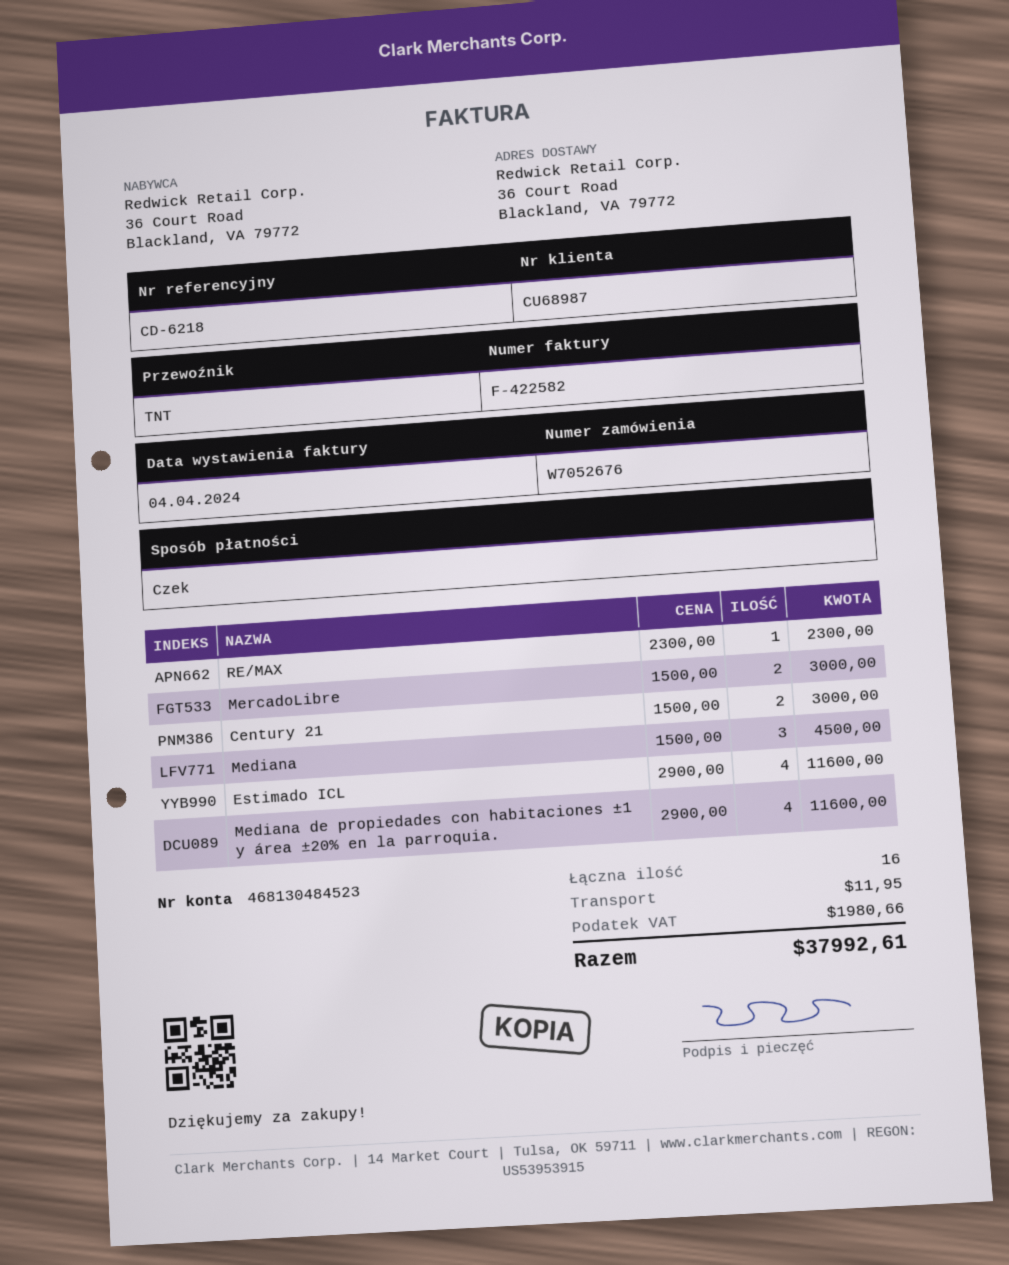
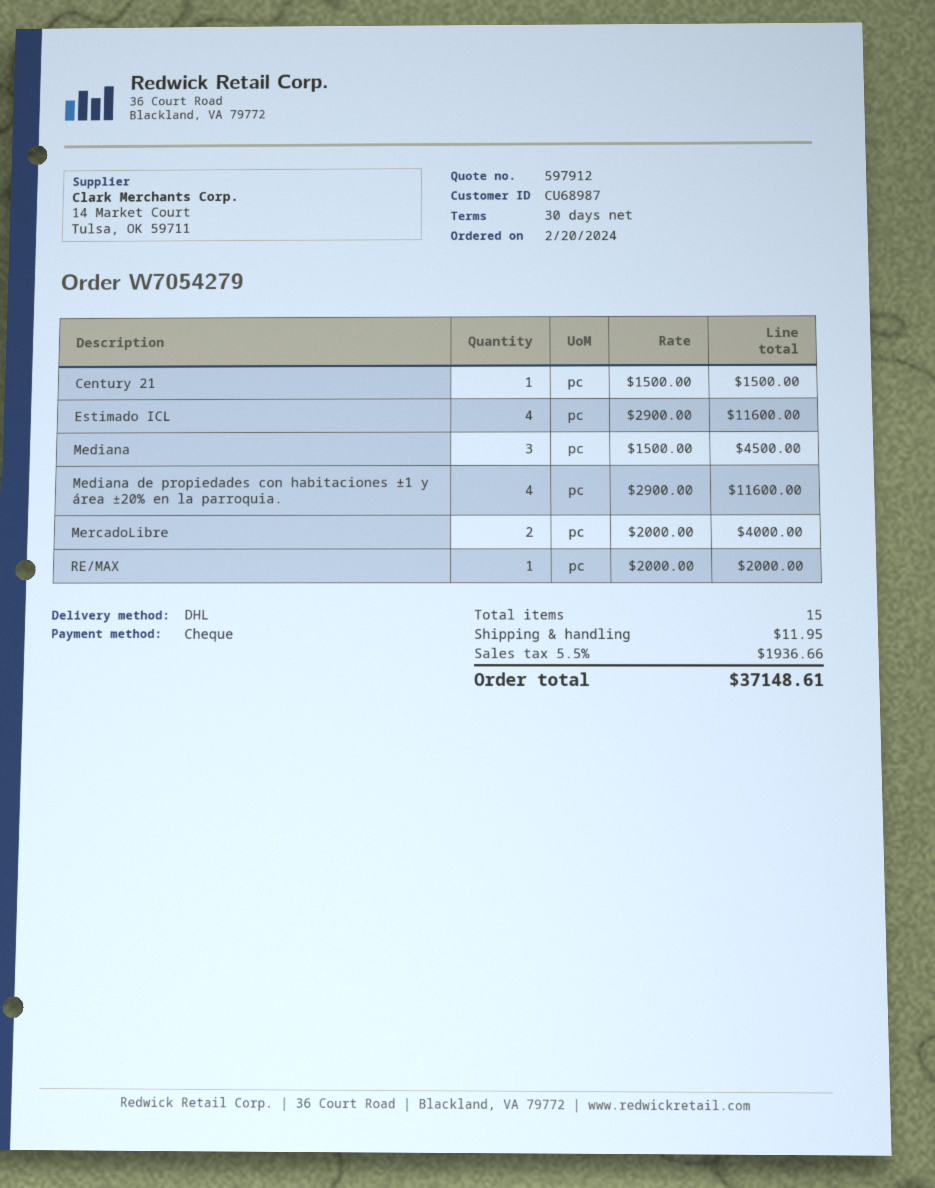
order number: W7052676 -> W7054279
shipping method: TNT -> DHL
RE/MAX: 1 x 2300.00 = 2300.00 -> 1 x 2000.00 = 2000.00
MercadoLibre: 2 x 1500.00 = 3000.00 -> 2 x 2000.00 = 4000.00
Century 21: 2 x 1500.00 = 3000.00 -> 1 x 1500.00 = 1500.00
total quantity: 16 -> 15
tax: 1980.66 -> 1936.66
total: 37992.61 -> 37148.61

